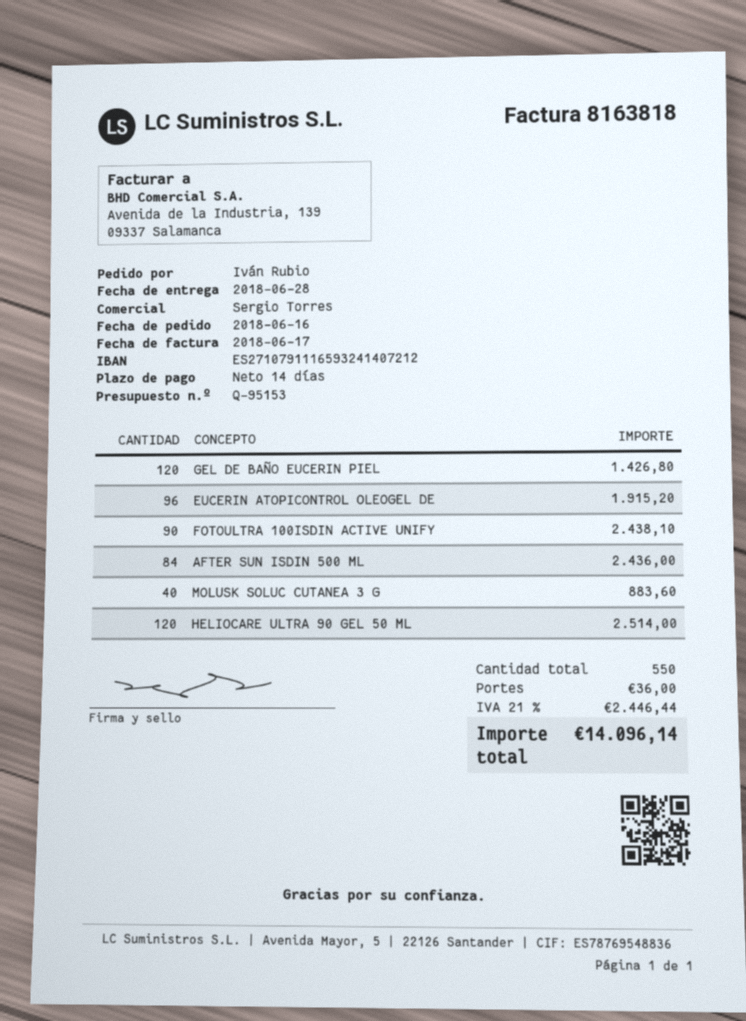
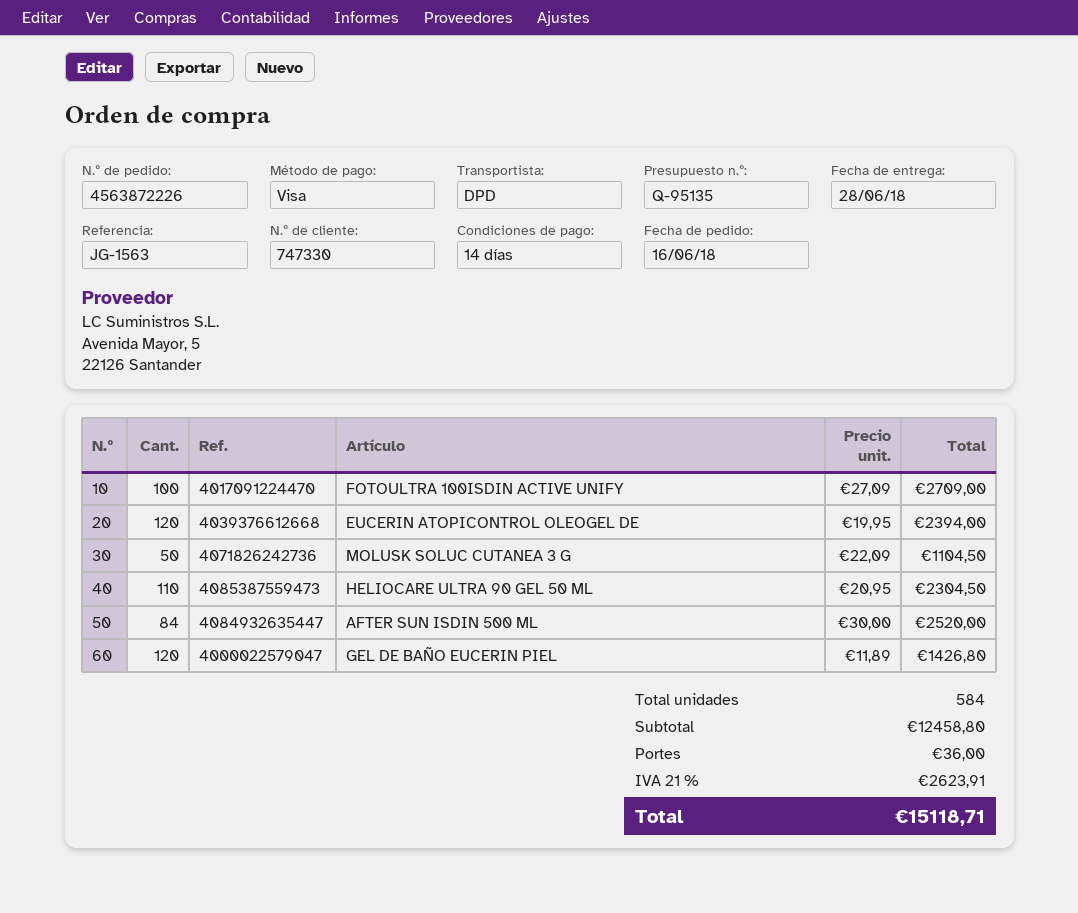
quote number: Q-95153 -> Q-95135
EUCERIN ATOPICONTROL OLEOGEL DE: 96 for 1915.20 -> 120 for 2394.00
FOTOULTRA 100ISDIN ACTIVE UNIFY: 90 for 2438.10 -> 100 for 2709.00
AFTER SUN ISDIN 500 ML: 84 for 2436.00 -> 84 for 2520.00
MOLUSK SOLUC CUTANEA 3 G: 40 for 883.60 -> 50 for 1104.50
HELIOCARE ULTRA 90 GEL 50 ML: 120 for 2514.00 -> 110 for 2304.50
total quantity: 550 -> 584
tax: 21% = 2446.44 -> 21% = 2623.91
total: 14096.14 -> 15118.71

